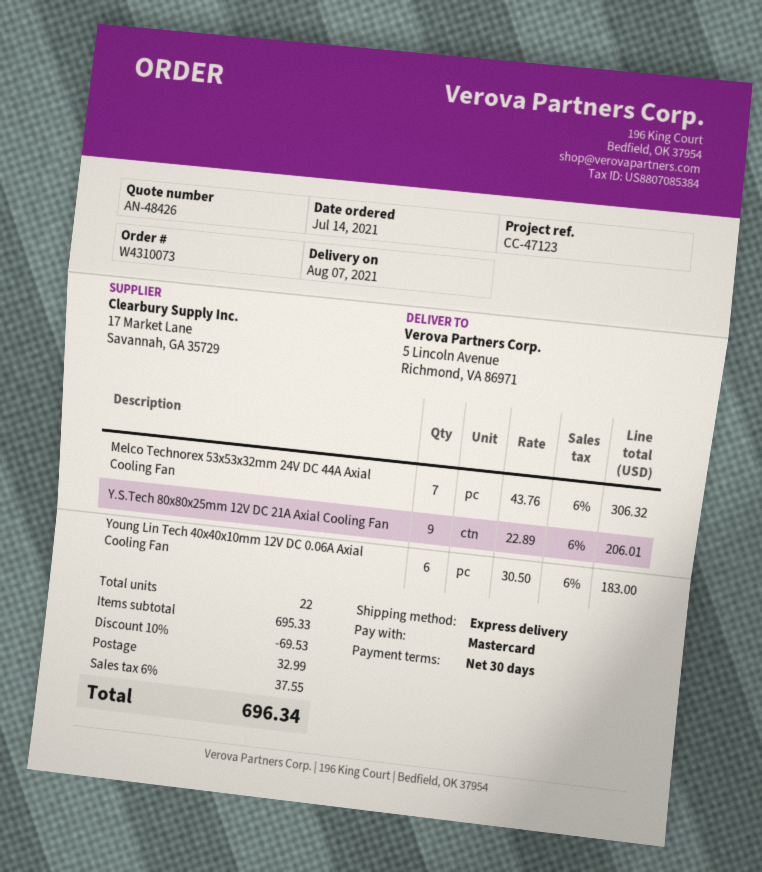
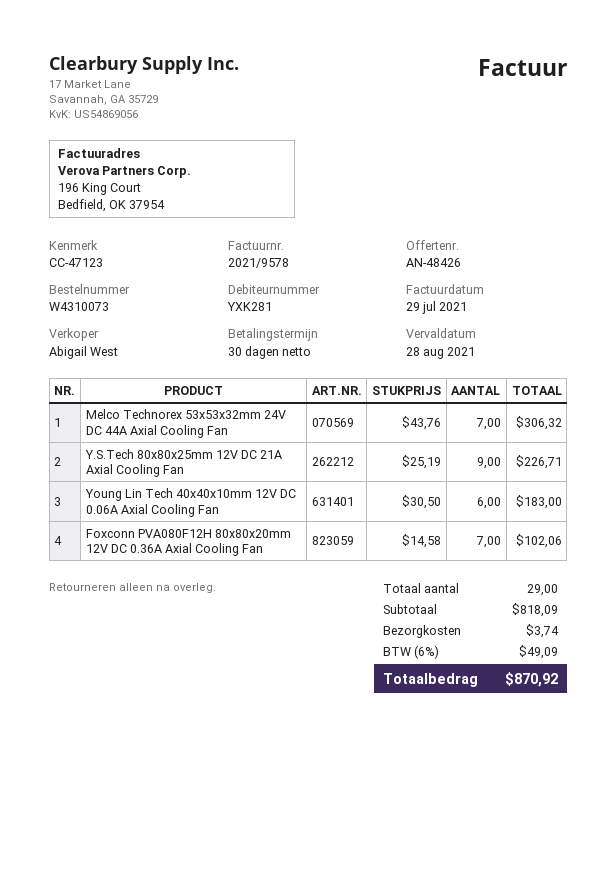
Y.S.Tech 80x80x25mm 12V DC 21A Axial Cooling Fan: 9 x 22.89 = 206.01 -> 9 x 25.19 = 226.71
Foxconn PVA080F12H 80x80x20mm 12V DC 0.36A Axial Cooling Fan: none -> 7 x 14.58 = 102.06
total quantity: 22 -> 29
subtotal: 695.33 -> 818.09
discount: 10% = 69.53 -> none
shipping: 32.99 -> 3.74
tax: 6% = 37.55 -> 6% = 49.09
total: 696.34 -> 870.92

